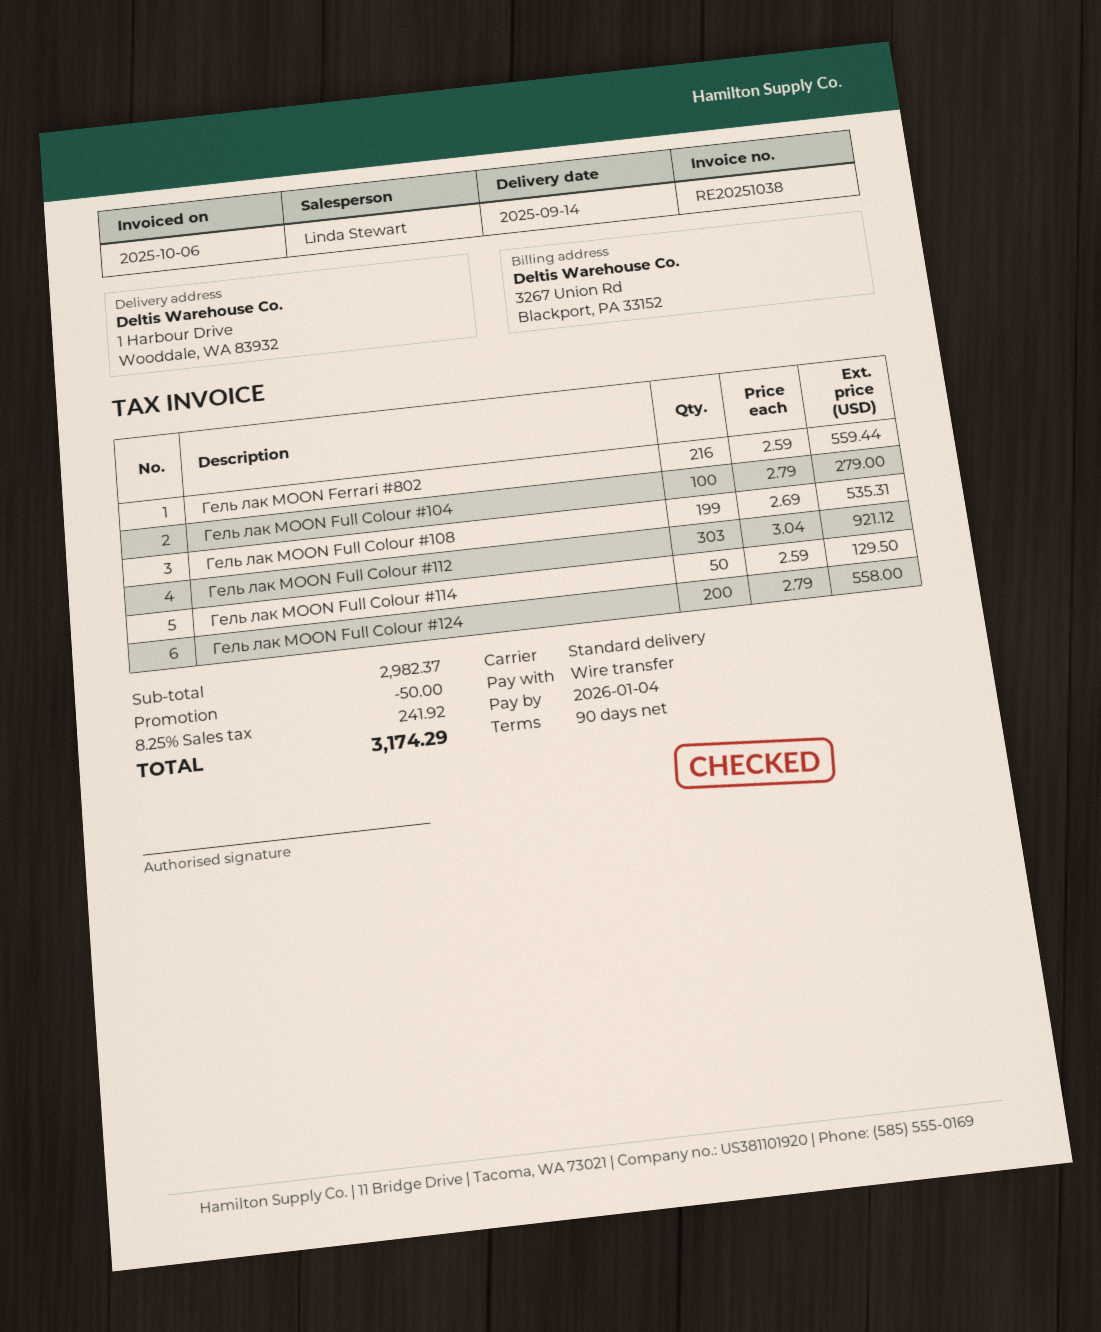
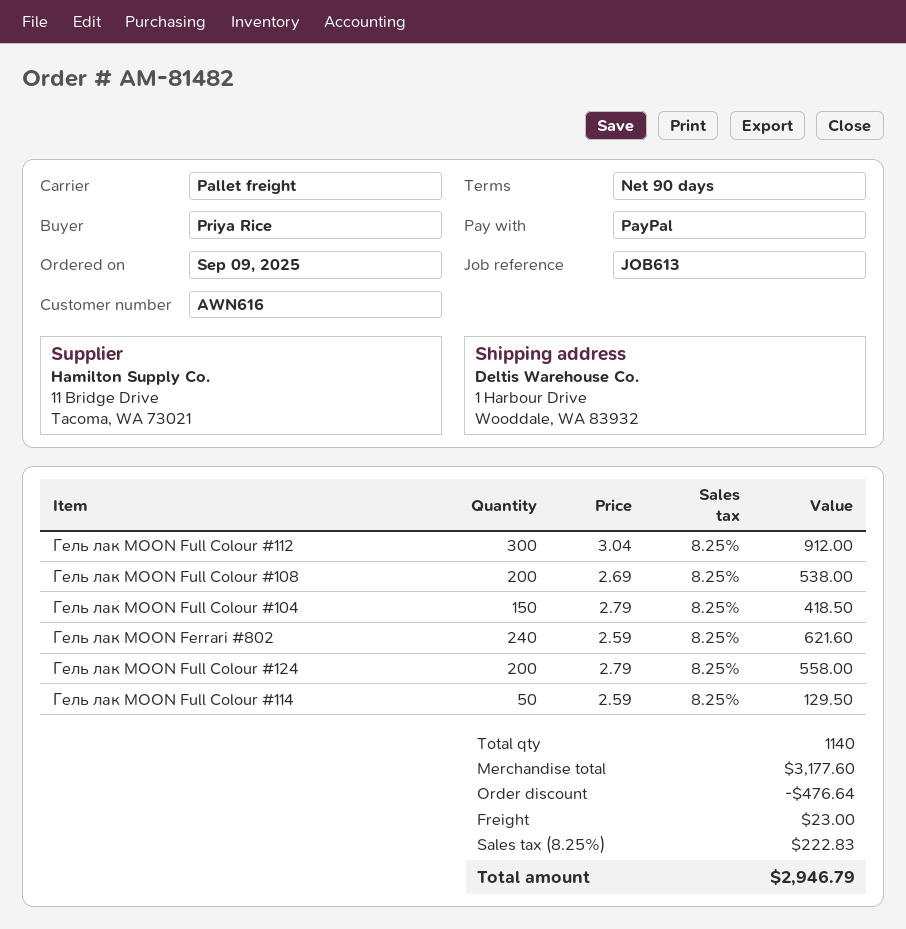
payment method: bank transfer -> PayPal
shipping method: standard -> pallet freight
Гель лак MOON Ferrari #802: 216 x 2.59 = 559.44 -> 240 x 2.59 = 621.60
Гель лак MOON Full Colour #104: 100 x 2.79 = 279.00 -> 150 x 2.79 = 418.50
Гель лак MOON Full Colour #108: 199 x 2.69 = 535.31 -> 200 x 2.69 = 538.00
Гель лак MOON Full Colour #112: 303 x 3.04 = 921.12 -> 300 x 3.04 = 912.00
subtotal: 2982.37 -> 3177.60
discount: 50.00 -> 476.64
shipping: none -> 23.00
tax: 8.25% = 241.92 -> 8.25% = 222.83
total: 3174.29 -> 2946.79

